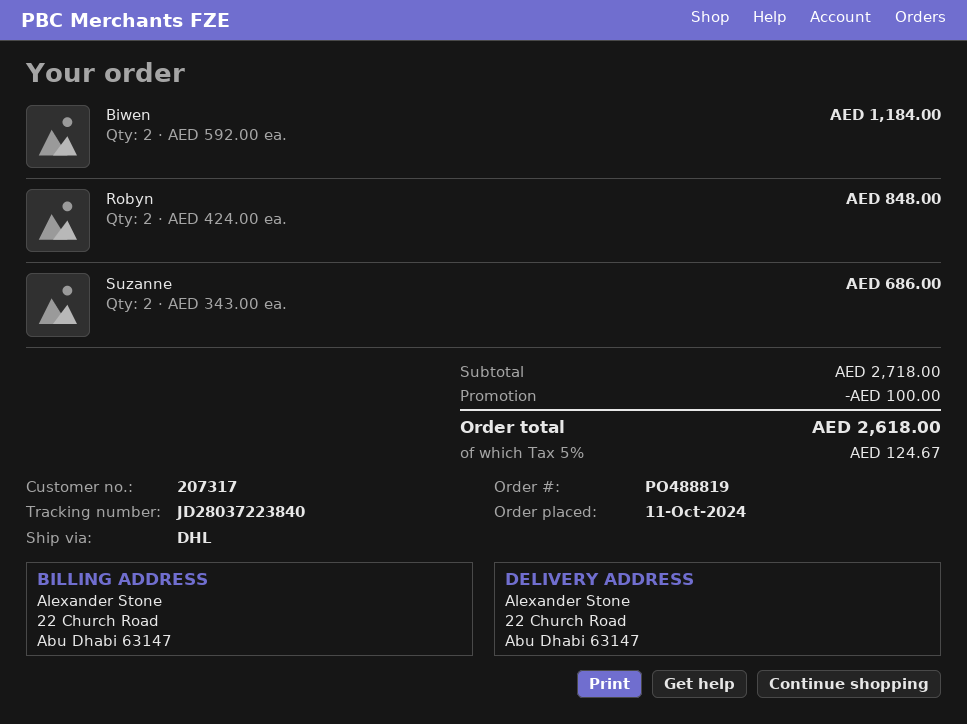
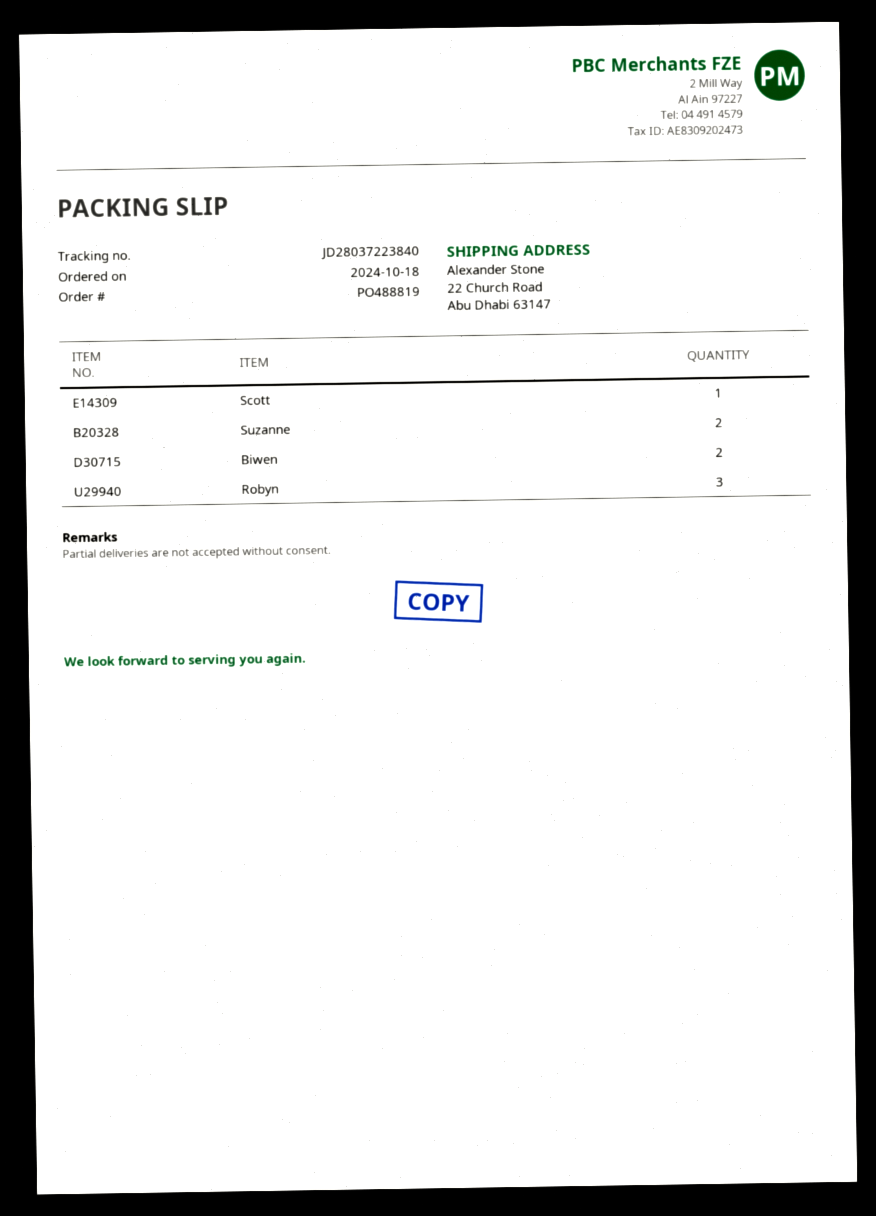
order date: 2024-10-11 -> 2024-10-18
Robyn: 2 -> 3
Scott: none -> 1

